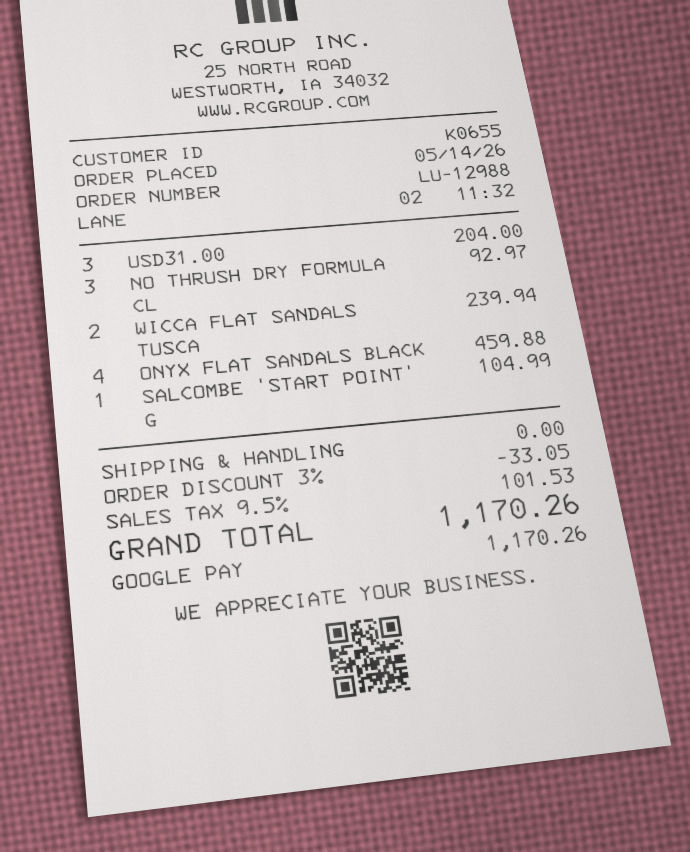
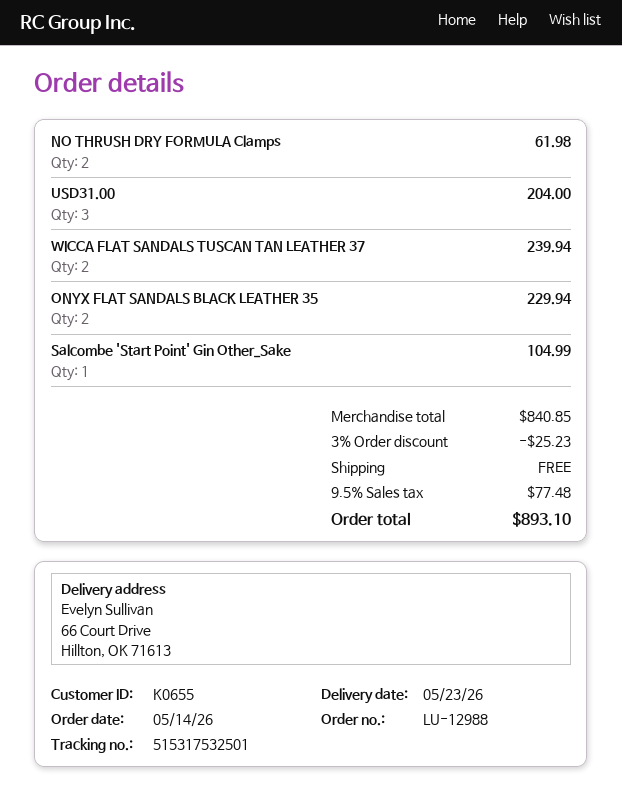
NO THRUSH DRY FORMULA CL: 3 for 92.97 -> 2 for 61.98
ONYX FLAT SANDALS BLACK: 4 for 459.88 -> 2 for 229.94
discount: 3% = 33.05 -> 3% = 25.23
tax: 9.5% = 101.53 -> 9.5% = 77.48
total: 1170.26 -> 893.10

